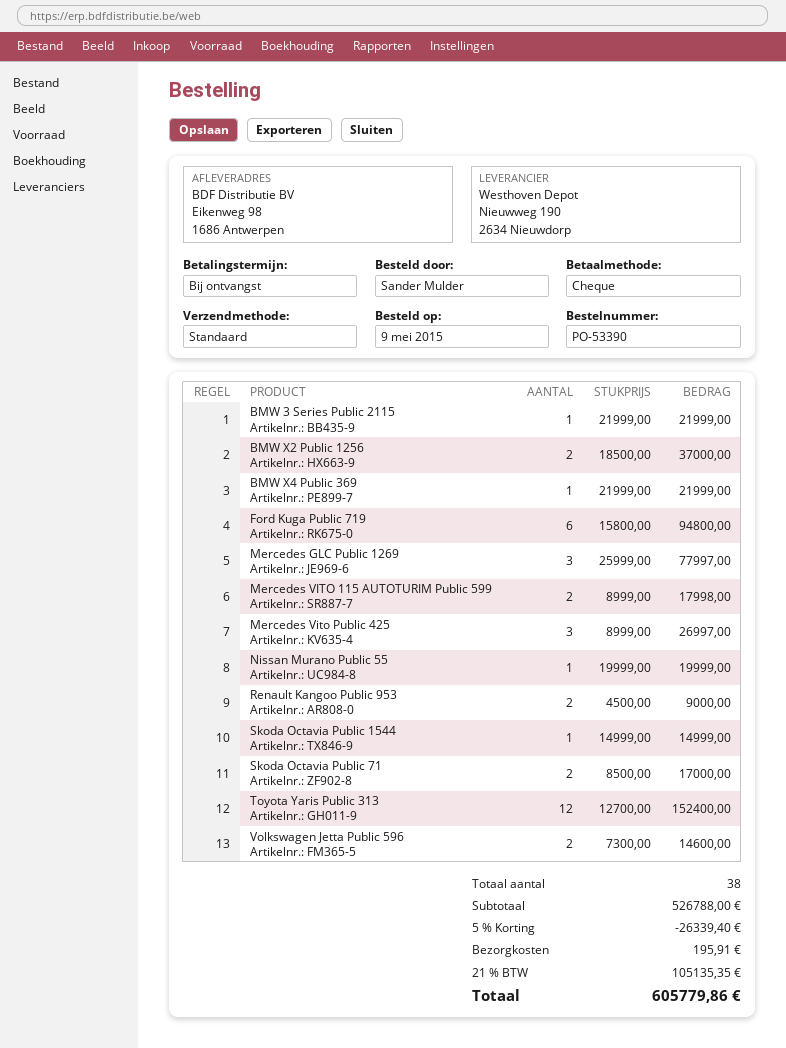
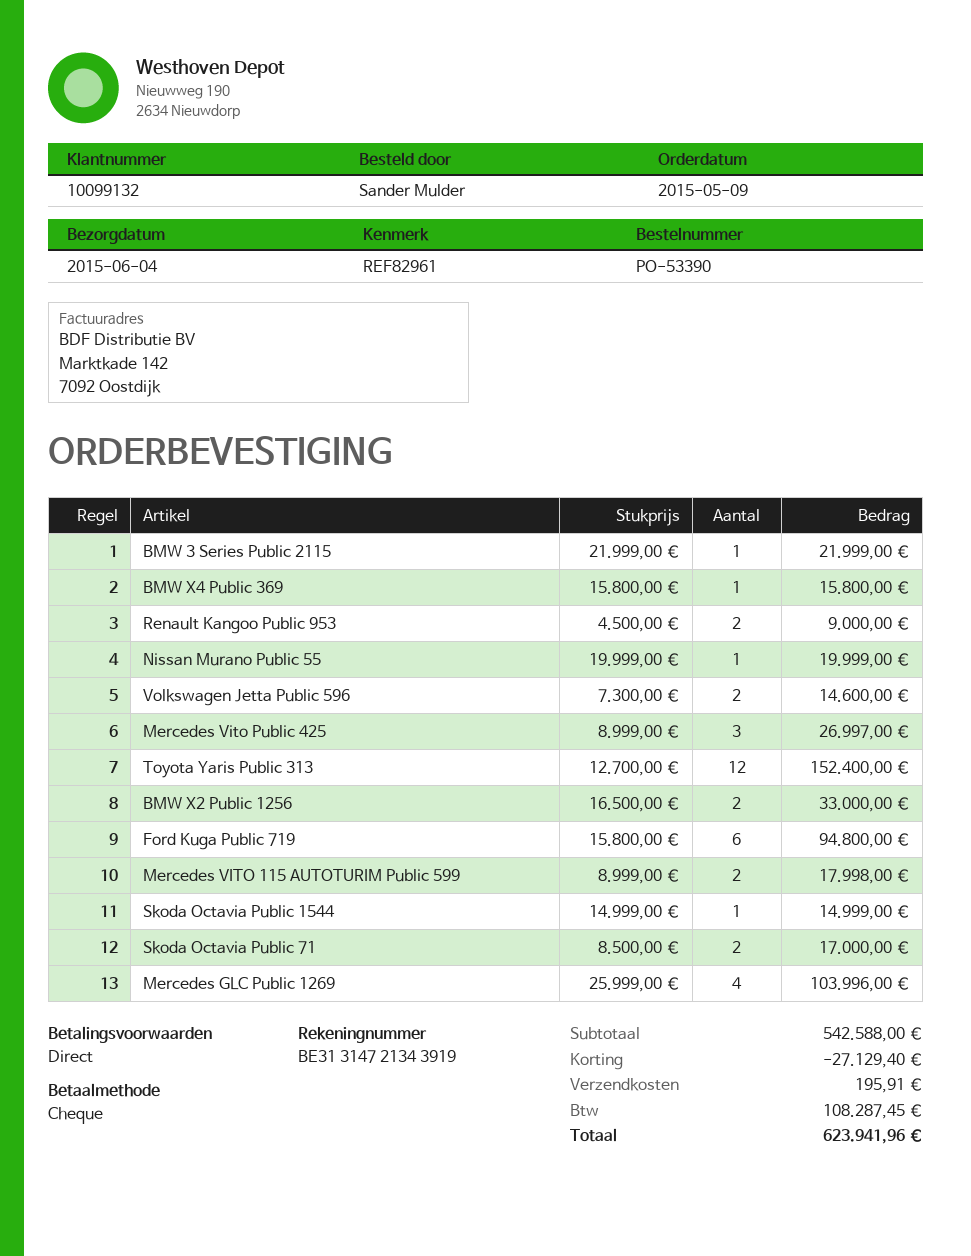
BMW X2 Public 1256: 2 x 18500.00 = 37000.00 -> 2 x 16500.00 = 33000.00
BMW X4 Public 369: 1 x 21999.00 = 21999.00 -> 1 x 15800.00 = 15800.00
Mercedes GLC Public 1269: 3 x 25999.00 = 77997.00 -> 4 x 25999.00 = 103996.00
subtotal: 526788.00 -> 542588.00
discount: 26339.40 -> 27129.40
tax: 105135.35 -> 108287.45
total: 605779.86 -> 623941.96

